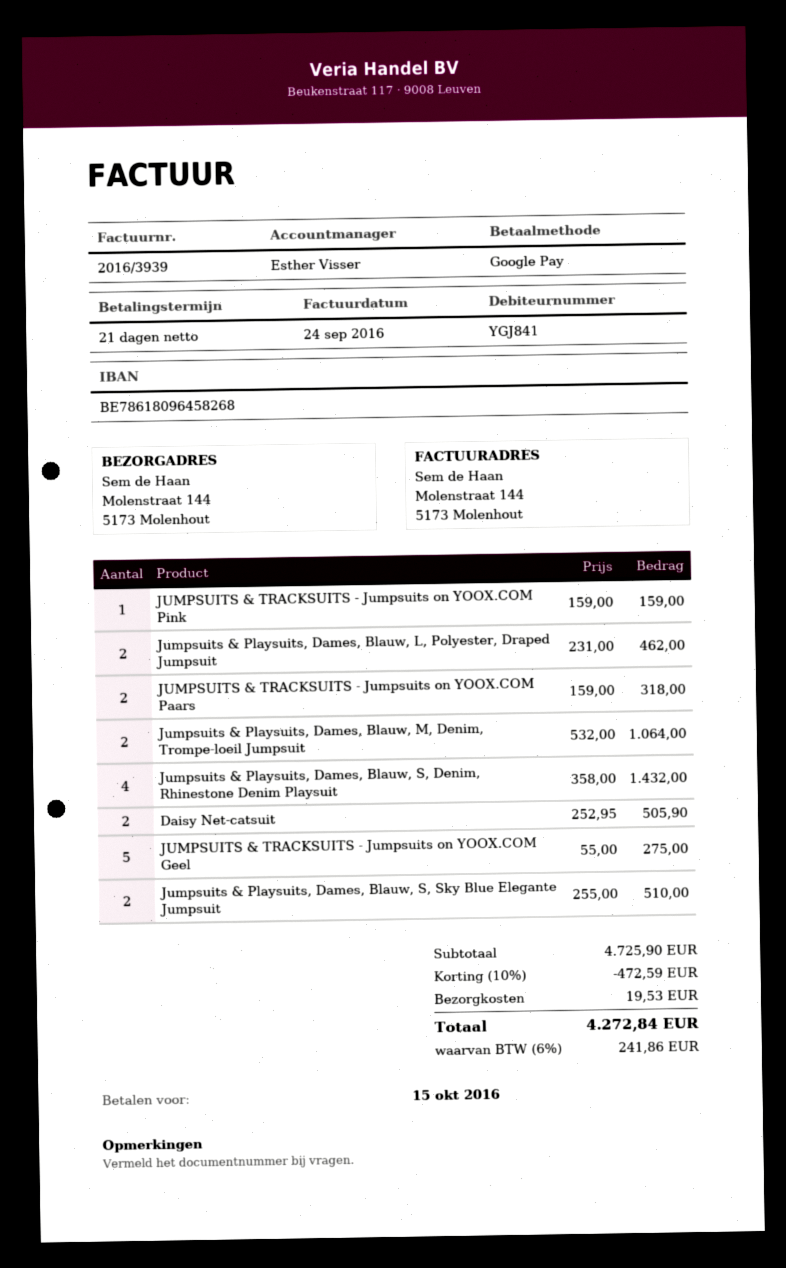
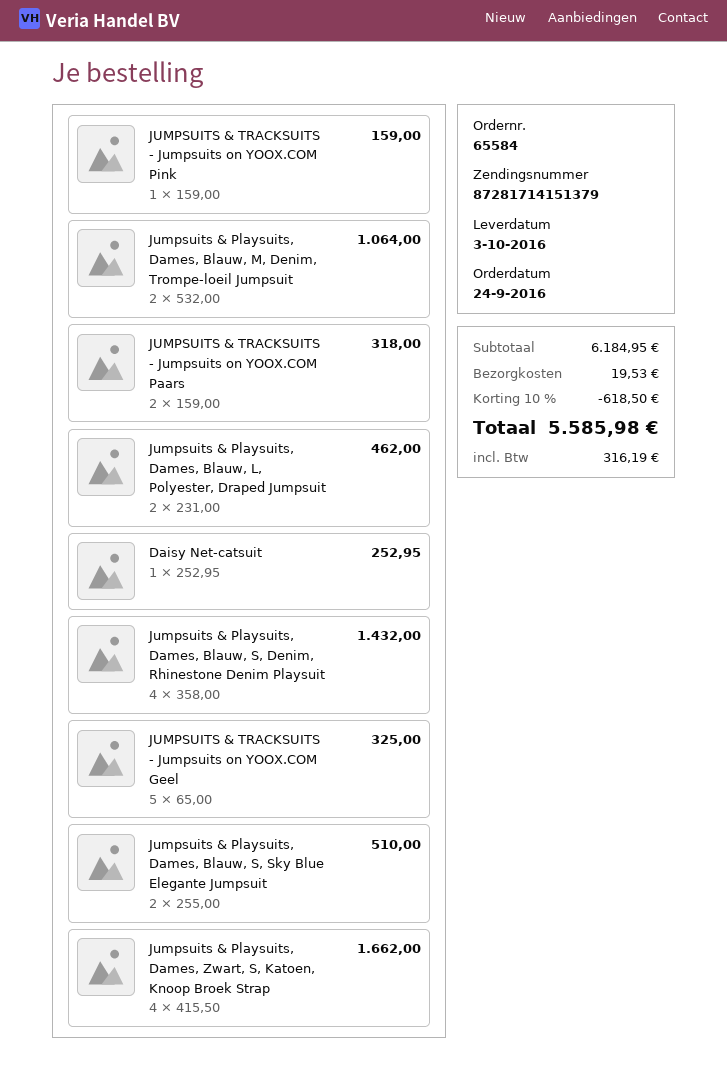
Daisy Net-catsuit: 2 x 252.95 = 505.90 -> 1 x 252.95 = 252.95
JUMPSUITS & TRACKSUITS - Jumpsuits on YOOX.COM Geel: 5 x 55.00 = 275.00 -> 5 x 65.00 = 325.00
Jumpsuits & Playsuits, Dames, Zwart, S, Katoen, Knoop Broek Strap: none -> 4 x 415.50 = 1662.00
subtotal: 4725.90 -> 6184.95
discount: 10% = 472.59 -> 10% = 618.50
tax: 241.86 -> 316.19
total: 4272.84 -> 5585.98

